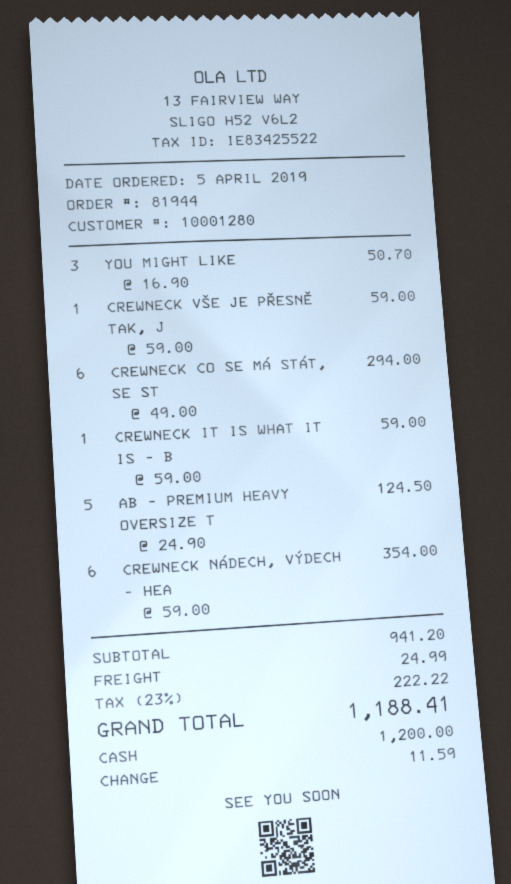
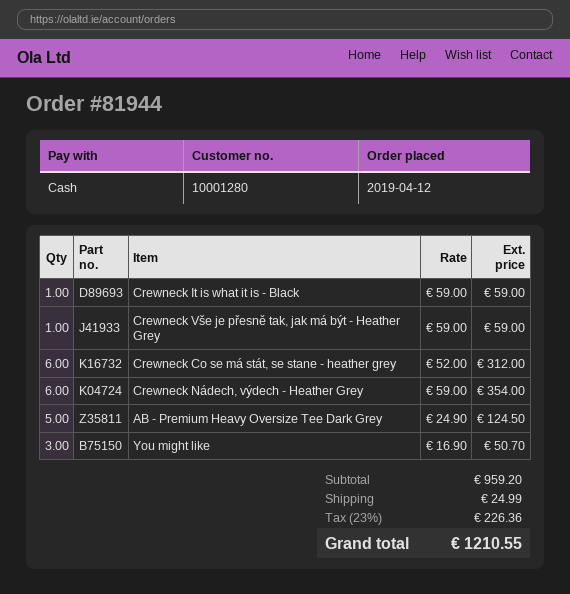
order date: 2019-04-05 -> 2019-04-12
CREWNECK CO SE MÁ STÁT, SE ST: 6 x 49.00 = 294.00 -> 6 x 52.00 = 312.00
subtotal: 941.20 -> 959.20
tax: 23% = 222.22 -> 23% = 226.36
total: 1188.41 -> 1210.55

